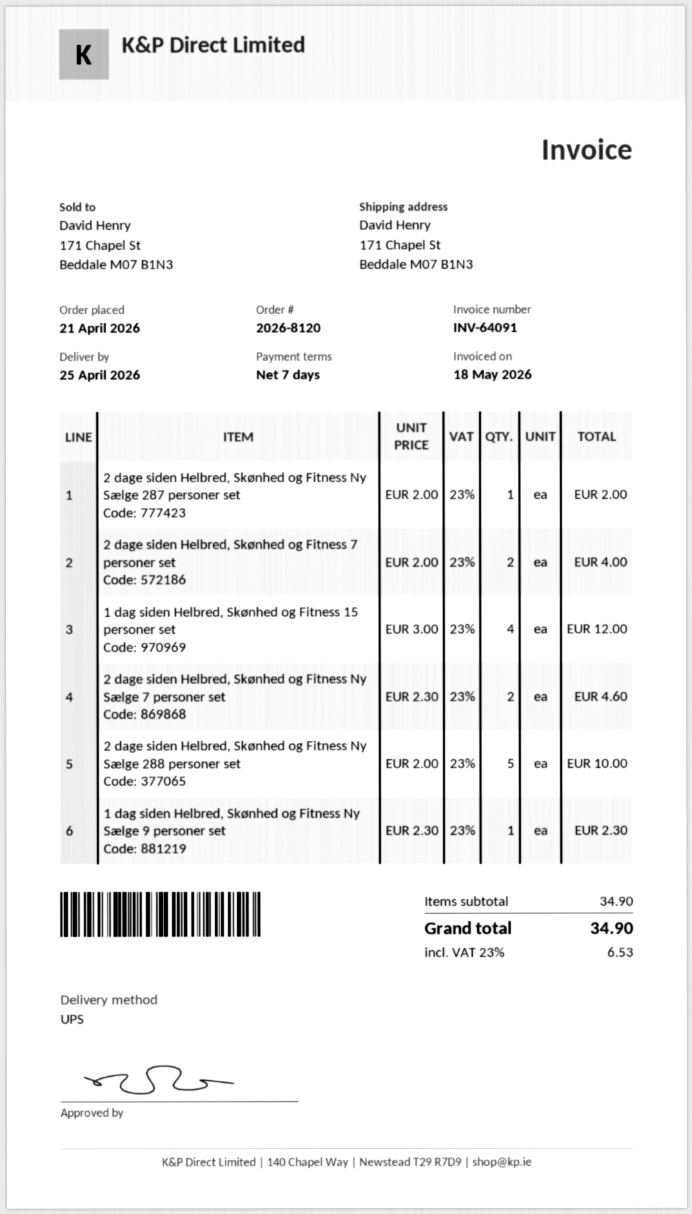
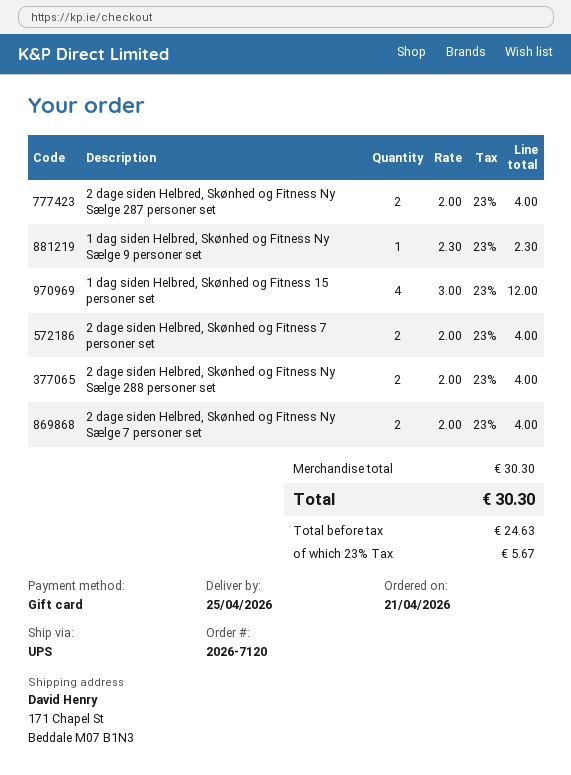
order number: 2026-8120 -> 2026-7120
2 dage siden Helbred, Skønhed og Fitness Ny Sælge 287 personer set: 1 x 2.00 = 2.00 -> 2 x 2.00 = 4.00
2 dage siden Helbred, Skønhed og Fitness Ny Sælge 7 personer set: 2 x 2.30 = 4.60 -> 2 x 2.00 = 4.00
2 dage siden Helbred, Skønhed og Fitness Ny Sælge 288 personer set: 5 x 2.00 = 10.00 -> 2 x 2.00 = 4.00
subtotal: 34.90 -> 30.30
tax: 23% = 6.53 -> 23% = 5.67
total: 34.90 -> 30.30

